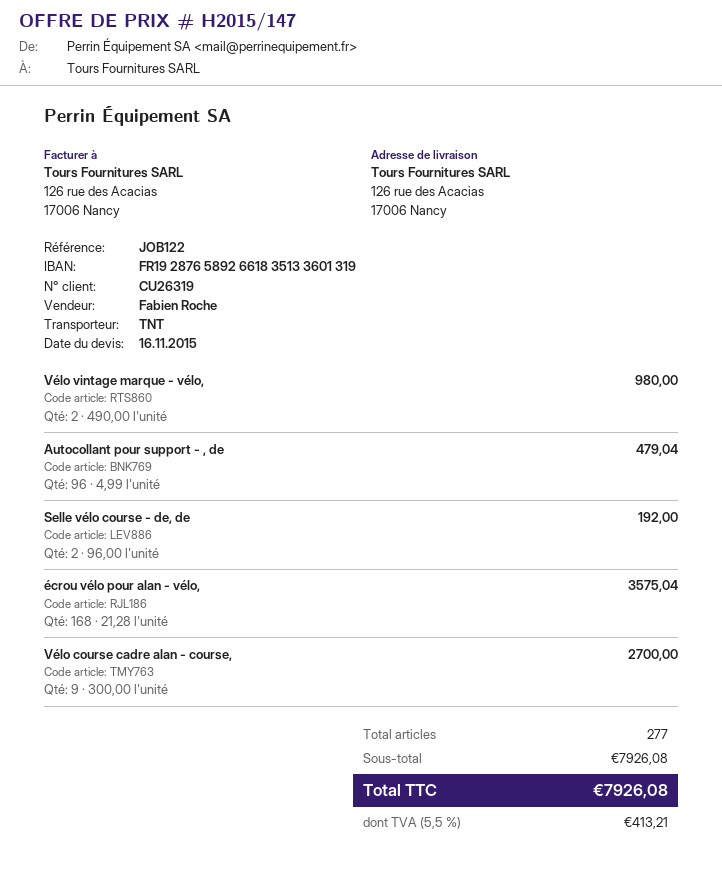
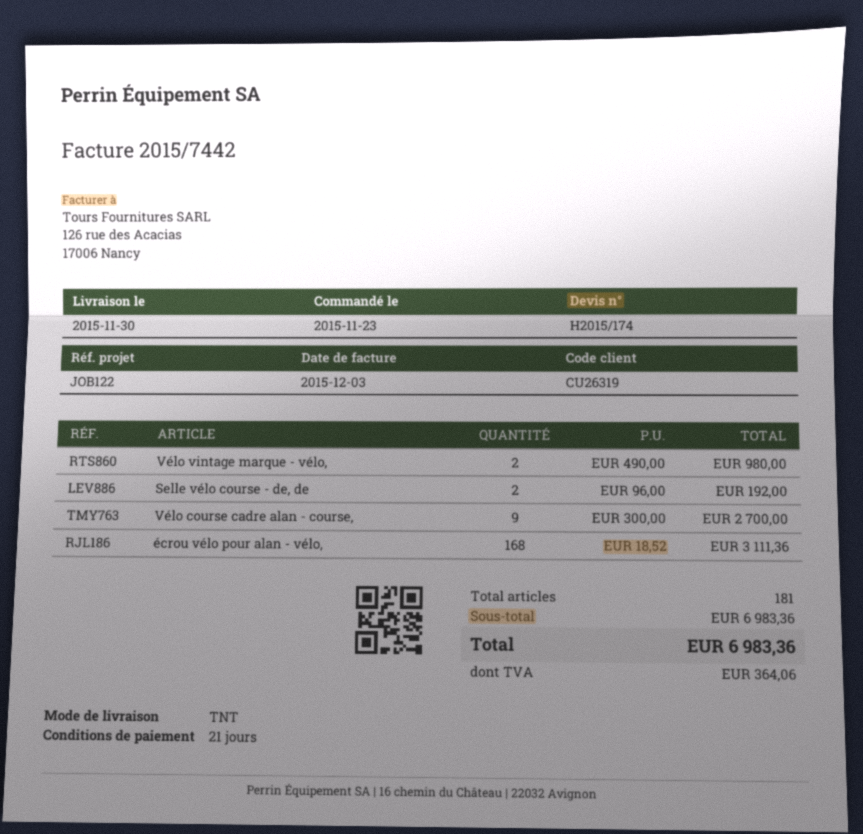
quote number: H2015/147 -> H2015/174
Autocollant pour support - , de: 96 x 4.99 = 479.04 -> none
écrou vélo pour alan - vélo,: 168 x 21.28 = 3575.04 -> 168 x 18.52 = 3111.36
total quantity: 277 -> 181
subtotal: 7926.08 -> 6983.36
tax: 413.21 -> 364.06
total: 7926.08 -> 6983.36

